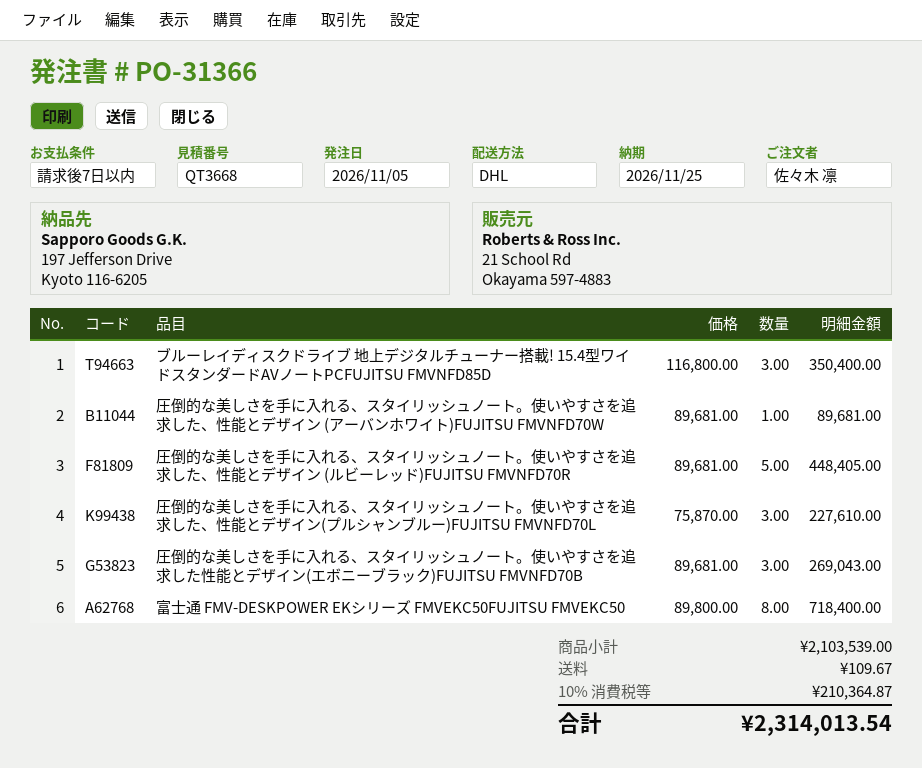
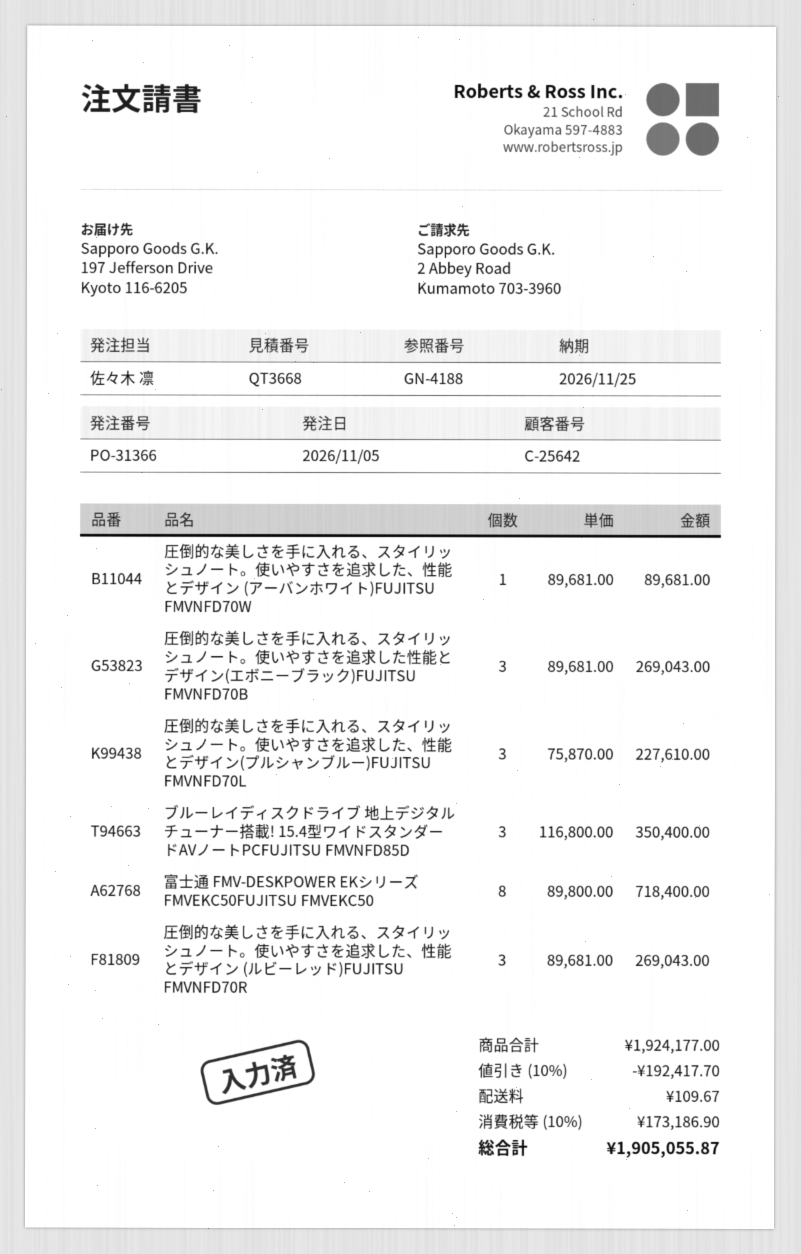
圧倒的な美しさを手に入れる、スタイリッシュノート。使いやすさを追求した、性能とデザイン (ルビーレッド)FUJITSU FMVNFD70R: 5 x 89681.00 = 448405.00 -> 3 x 89681.00 = 269043.00
subtotal: 2103539.00 -> 1924177.00
discount: none -> 10% = 192417.70
tax: 10% = 210364.87 -> 10% = 173186.90
total: 2314013.54 -> 1905055.87

